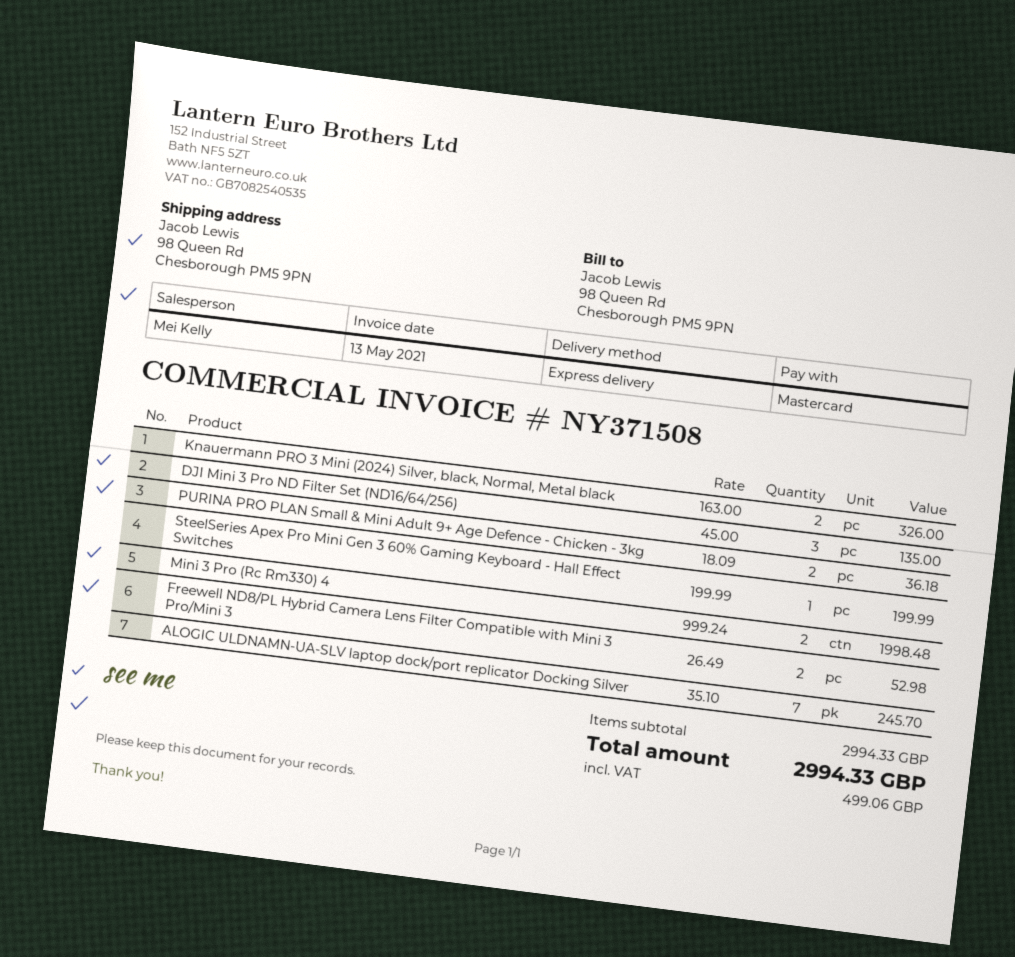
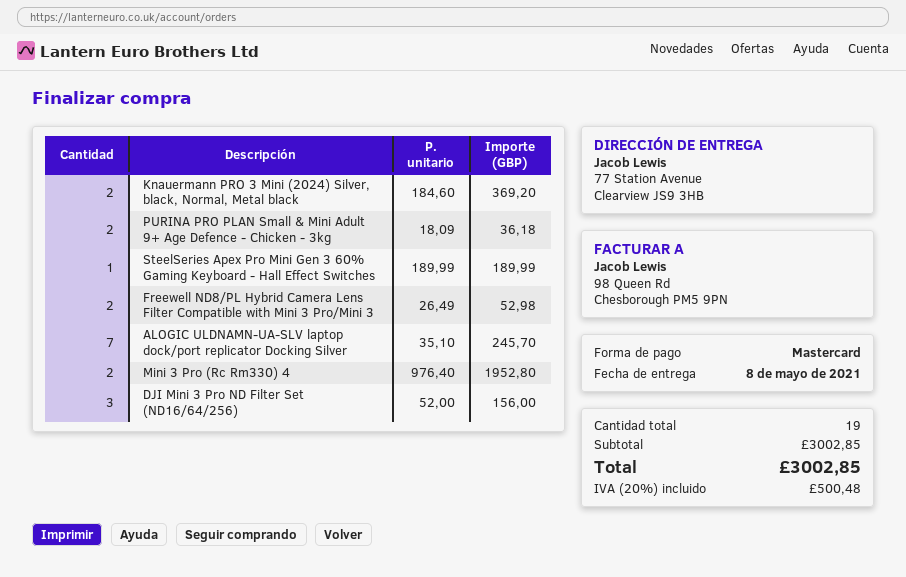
ship to: 98 Queen Rd, Chesborough PM5 9PN -> 77 Station Avenue, Clearview JS9 3HB
Knauermann PRO 3 Mini (2024) Silver, black, Normal, Metal black: 2 x 163.00 = 326.00 -> 2 x 184.60 = 369.20
DJI Mini 3 Pro ND Filter Set (ND16/64/256): 3 x 45.00 = 135.00 -> 3 x 52.00 = 156.00
SteelSeries Apex Pro Mini Gen 3 60% Gaming Keyboard - Hall Effect Switches: 1 x 199.99 = 199.99 -> 1 x 189.99 = 189.99
Mini 3 Pro (Rc Rm330) 4: 2 x 999.24 = 1998.48 -> 2 x 976.40 = 1952.80
subtotal: 2994.33 -> 3002.85
tax: 499.06 -> 500.48
total: 2994.33 -> 3002.85

